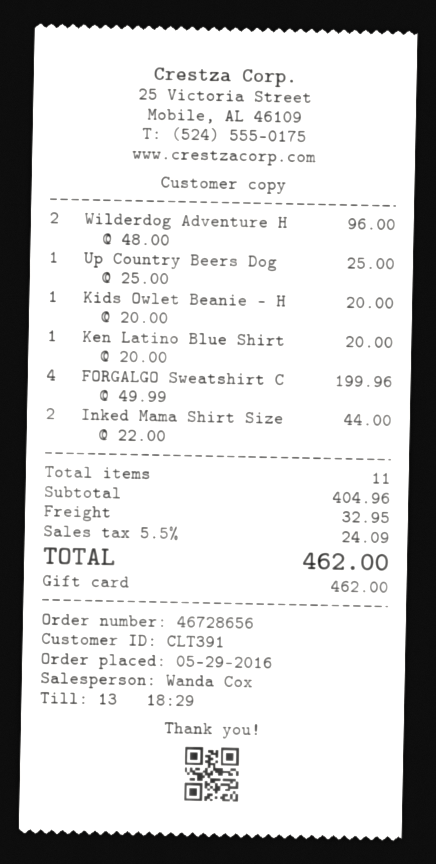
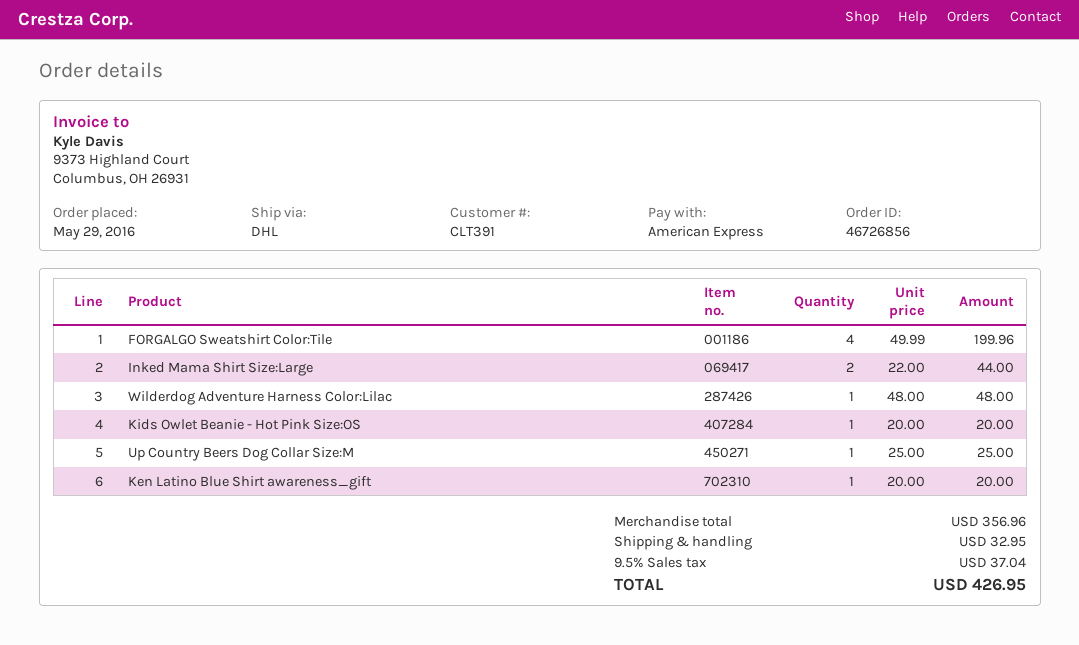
order number: 46728656 -> 46726856
payment method: gift card -> American Express
Wilderdog Adventure H: 2 x 48.00 = 96.00 -> 1 x 48.00 = 48.00
subtotal: 404.96 -> 356.96
tax: 5.5% = 24.09 -> 9.5% = 37.04
total: 462.00 -> 426.95

